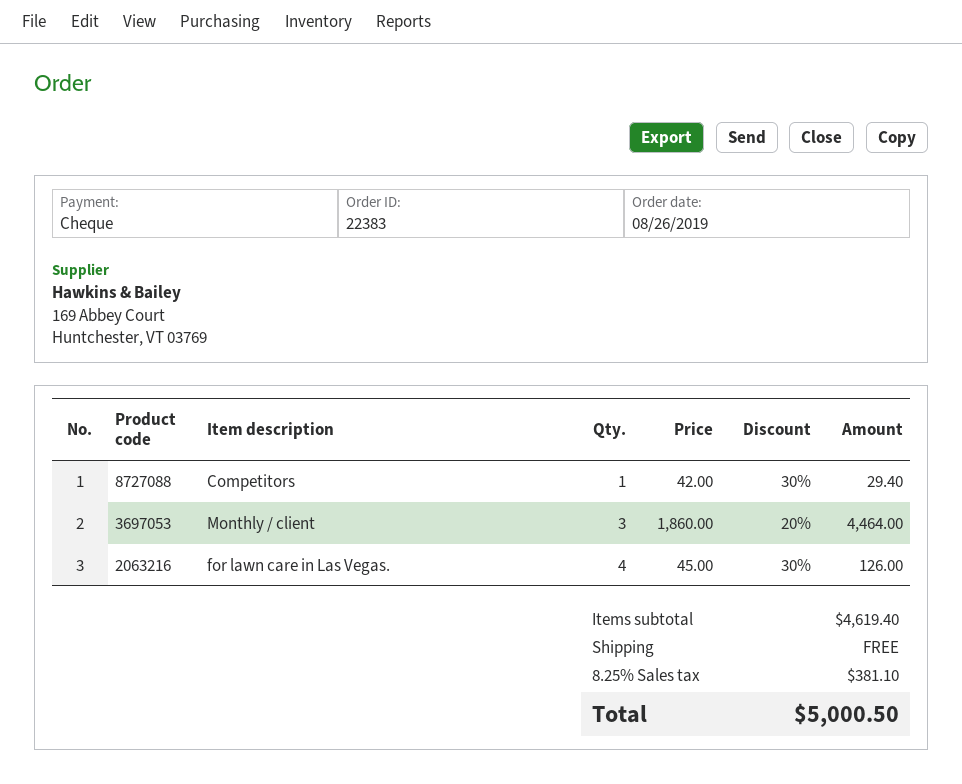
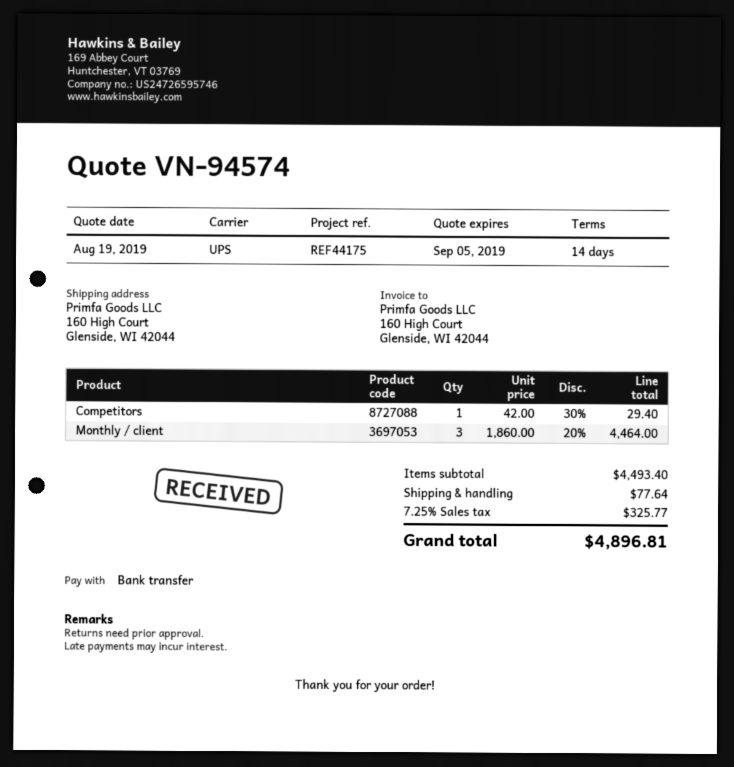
payment method: cheque -> bank transfer
for lawn care in Las Vegas.: 4 x 45.00 - 30% = 126.00 -> none
subtotal: 4619.40 -> 4493.40
shipping: 0.00 -> 77.64
tax: 8.25% = 381.10 -> 7.25% = 325.77
total: 5000.50 -> 4896.81

